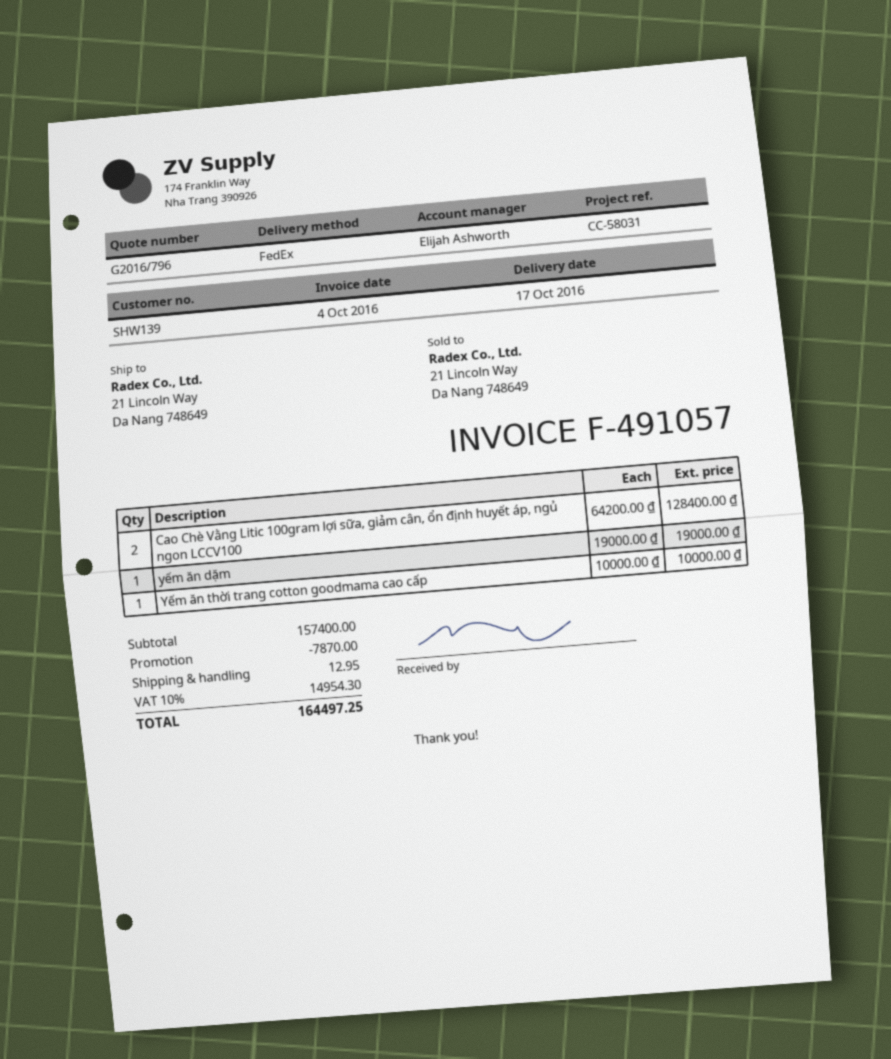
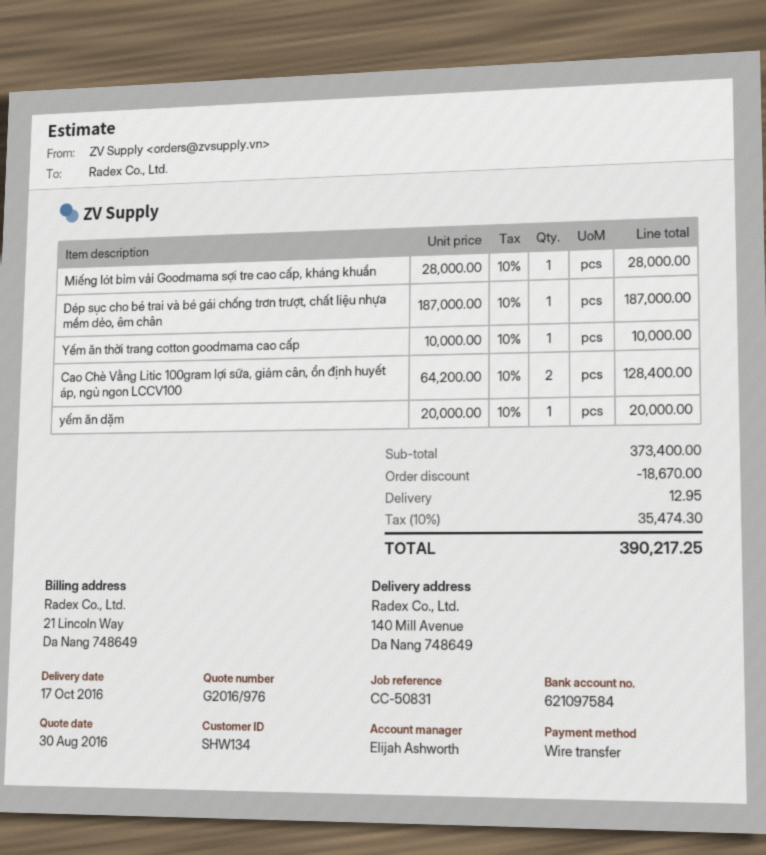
quote number: G2016/796 -> G2016/976
customer number: SHW139 -> SHW134
reference: CC-58031 -> CC-50831
ship to: 21 Lincoln Way, Da Nang 748649 -> 140 Mill Avenue, Da Nang 748649
yếm ăn dặm: 1 x 19000.00 = 19000.00 -> 1 x 20000.00 = 20000.00
Miếng lót bỉm vải Goodmama sợi tre cao cấp, kháng khuẩn: none -> 1 x 28000.00 = 28000.00
Dép sục cho bé trai và bé gái chống trơn trượt, chất liệu nhựa mềm dẻo, êm chân: none -> 1 x 187000.00 = 187000.00
subtotal: 157400.00 -> 373400.00
discount: 7870.00 -> 18670.00
tax: 10% = 14954.30 -> 10% = 35474.30
total: 164497.25 -> 390217.25

